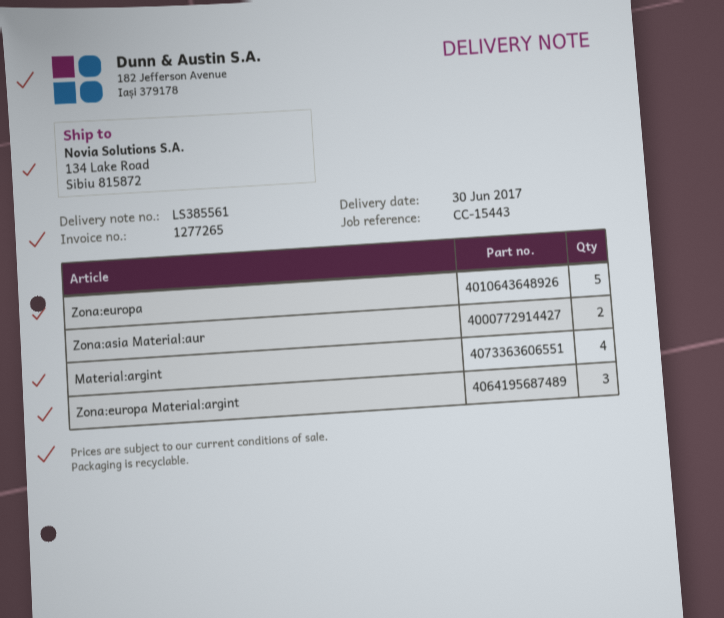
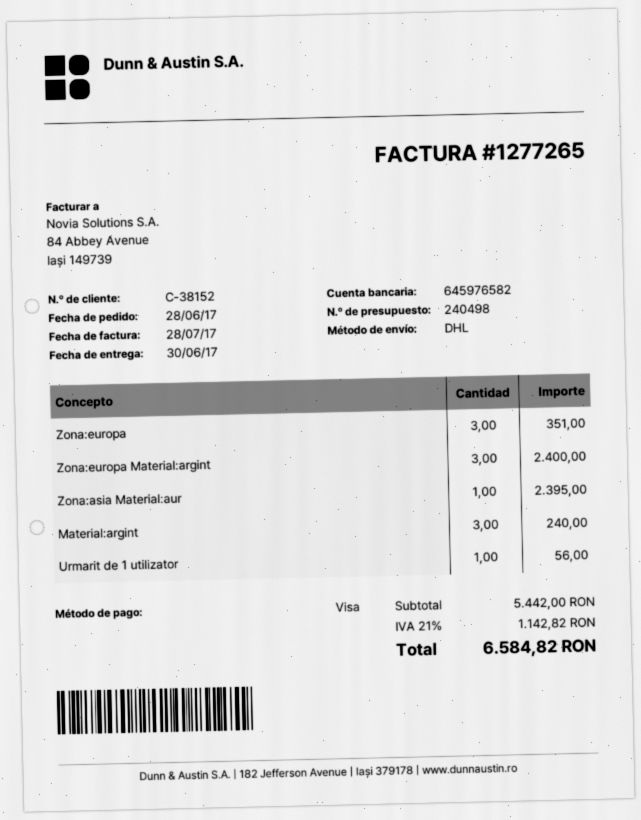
Zona:europa: 5 -> 3
Zona:asia Material:aur: 2 -> 1
Material:argint: 4 -> 3
Urmarit de 1 utilizator: none -> 1

